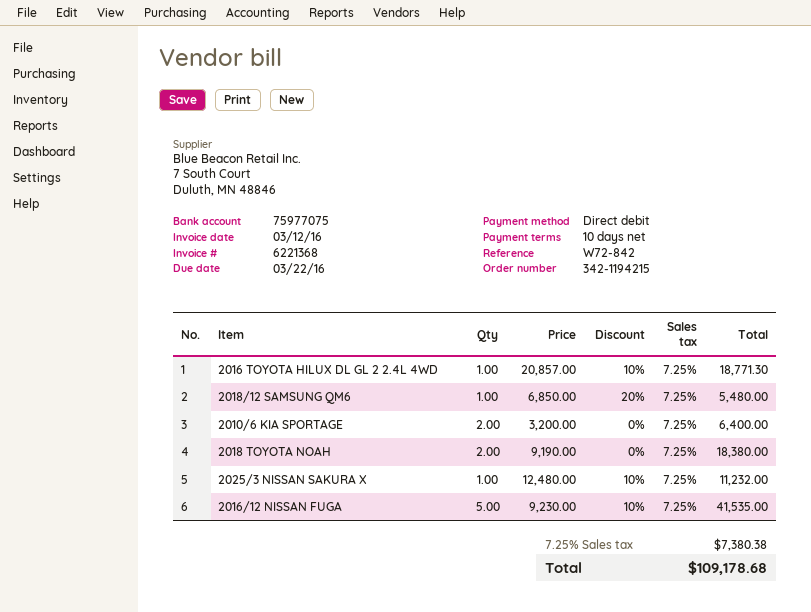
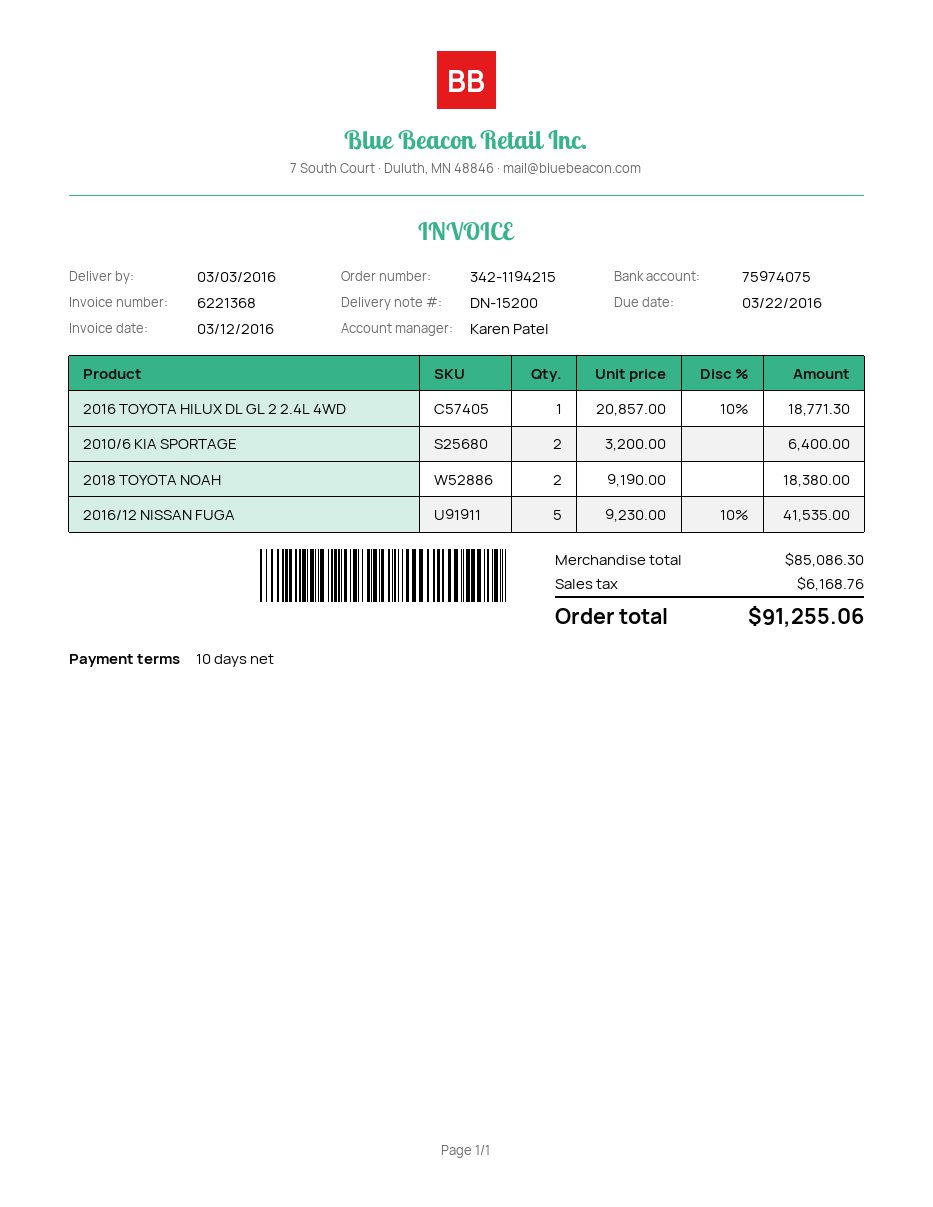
bank account: 75977075 -> 75974075
2018/12 SAMSUNG QM6: 1 x 6850.00 - 20% = 5480.00 -> none
2025/3 NISSAN SAKURA X: 1 x 12480.00 - 10% = 11232.00 -> none
tax: 7380.38 -> 6168.76
total: 109178.68 -> 91255.06

